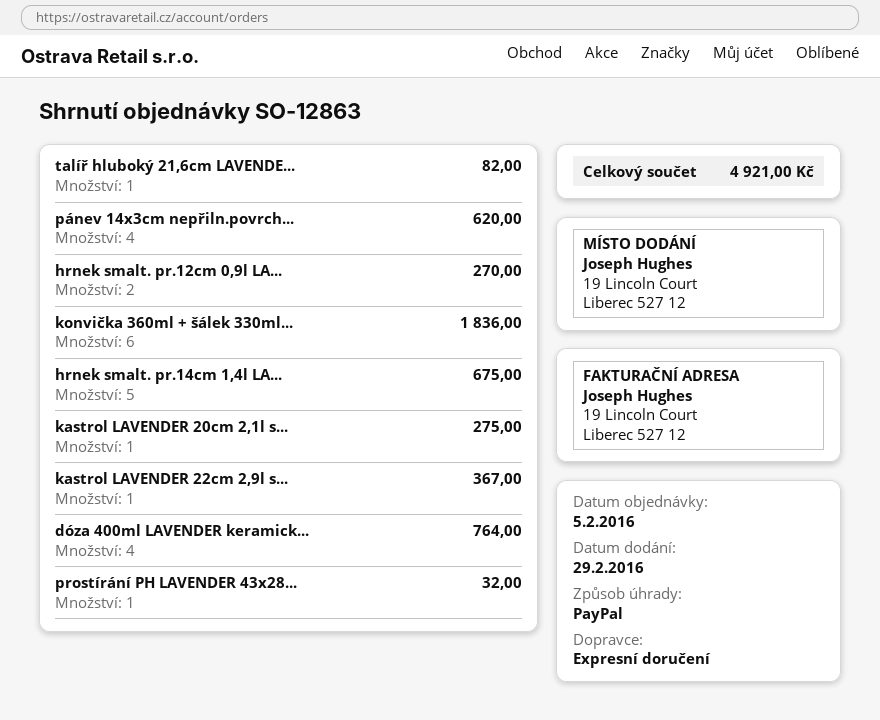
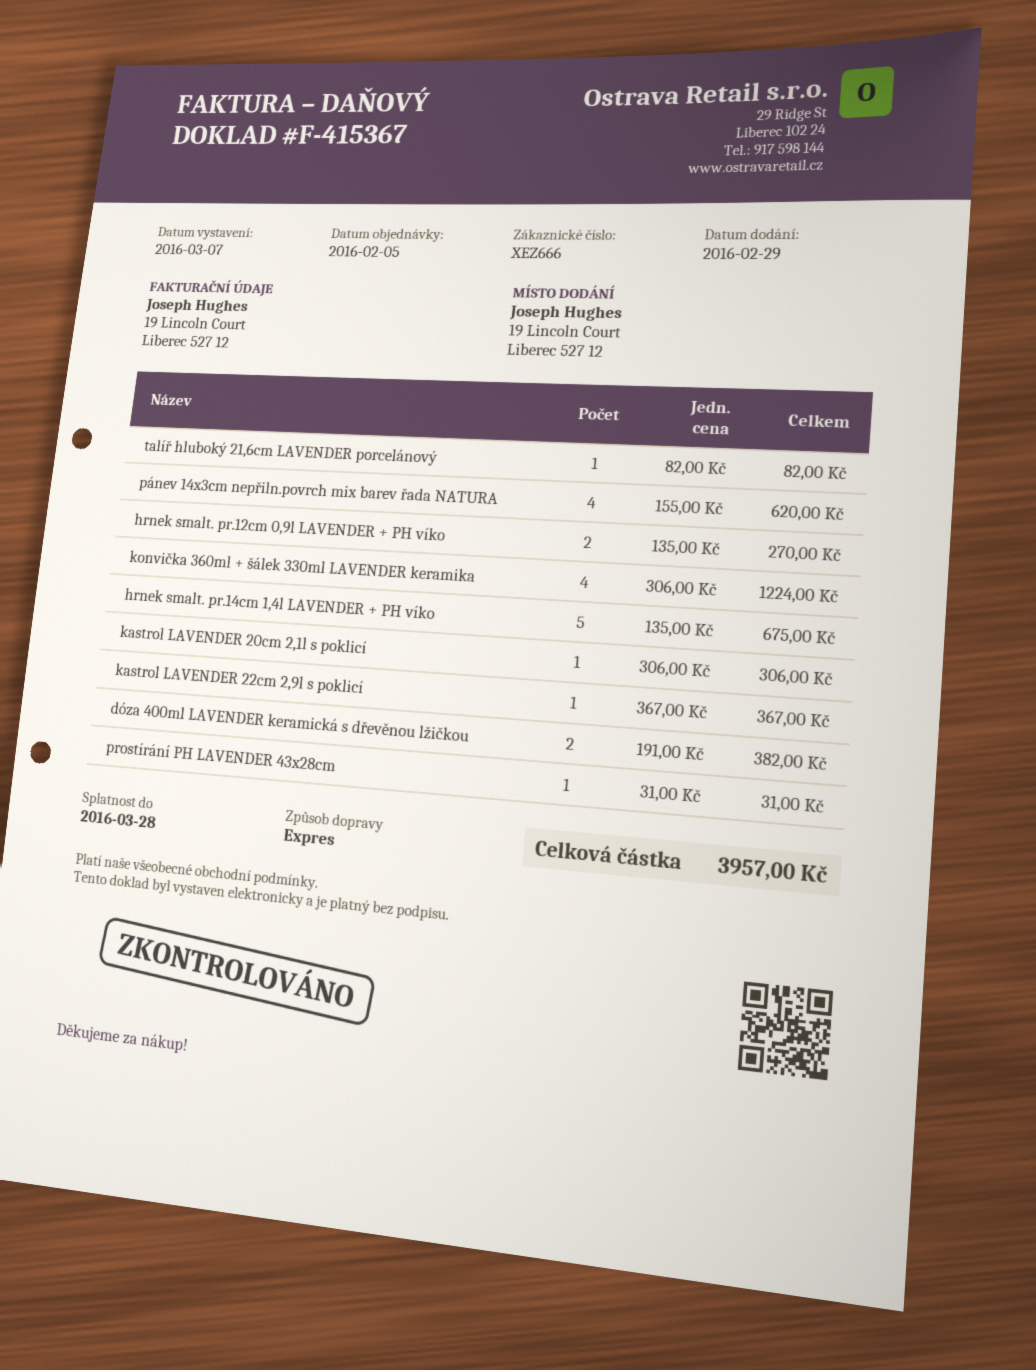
konvička 360ml + šálek 330ml...: 6 for 1836.00 -> 4 for 1224.00
kastrol LAVENDER 20cm 2,1l s...: 1 for 275.00 -> 1 for 306.00
dóza 400ml LAVENDER keramick...: 4 for 764.00 -> 2 for 382.00
prostírání PH LAVENDER 43x28...: 1 for 32.00 -> 1 for 31.00
total: 4921.00 -> 3957.00

